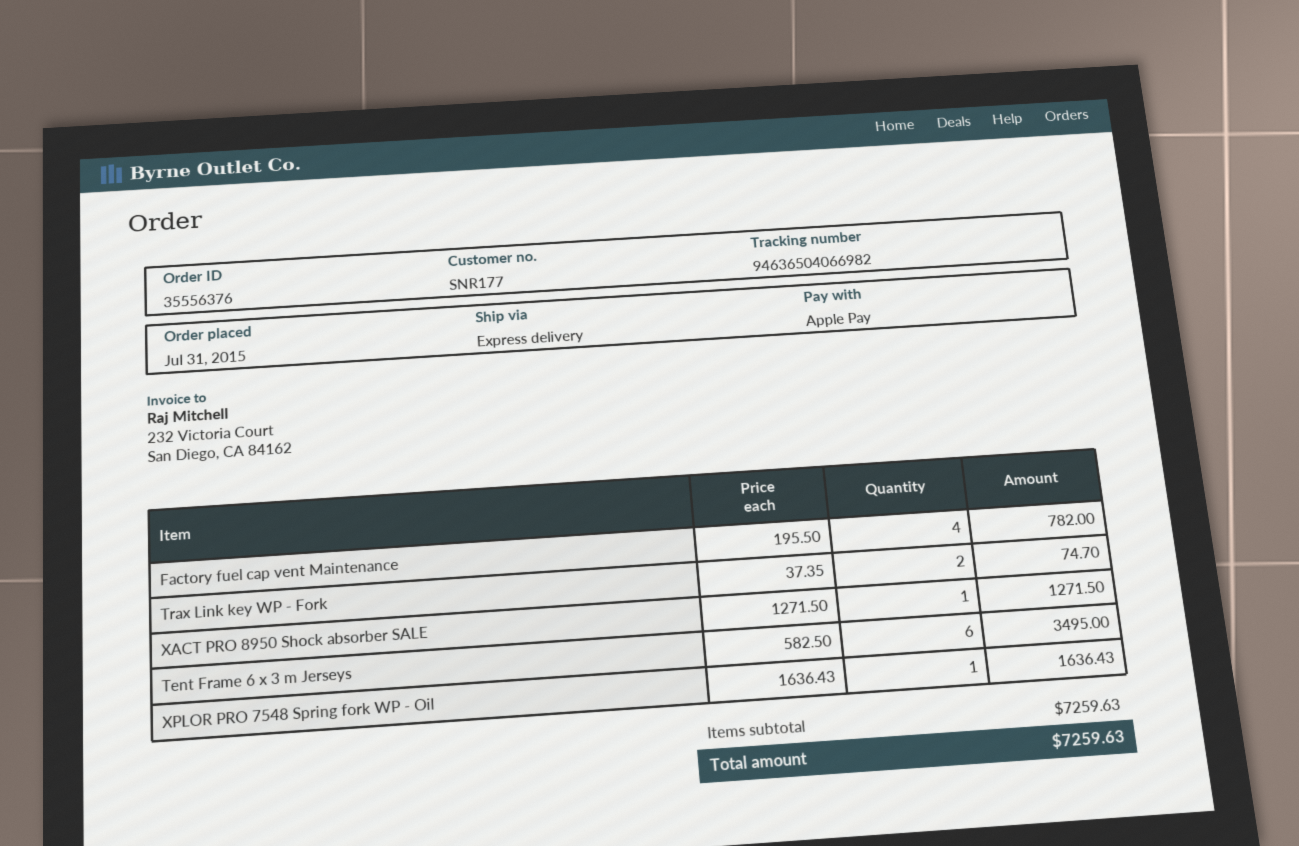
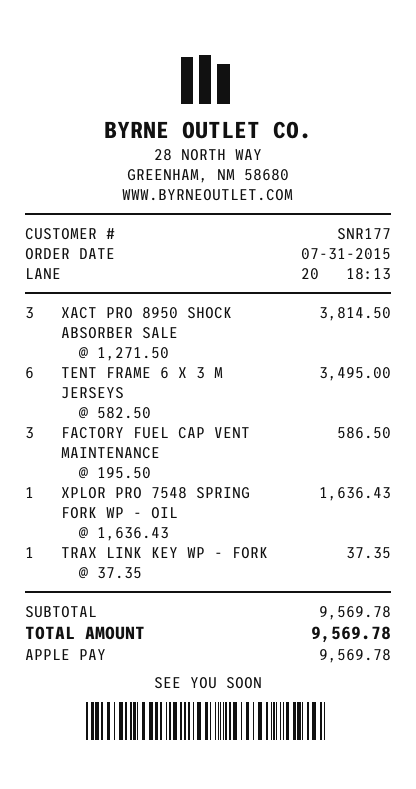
Factory fuel cap vent Maintenance: 4 x 195.50 = 782.00 -> 3 x 195.50 = 586.50
Trax Link key WP - Fork: 2 x 37.35 = 74.70 -> 1 x 37.35 = 37.35
XACT PRO 8950 Shock absorber SALE: 1 x 1271.50 = 1271.50 -> 3 x 1271.50 = 3814.50
subtotal: 7259.63 -> 9569.78
total: 7259.63 -> 9569.78

